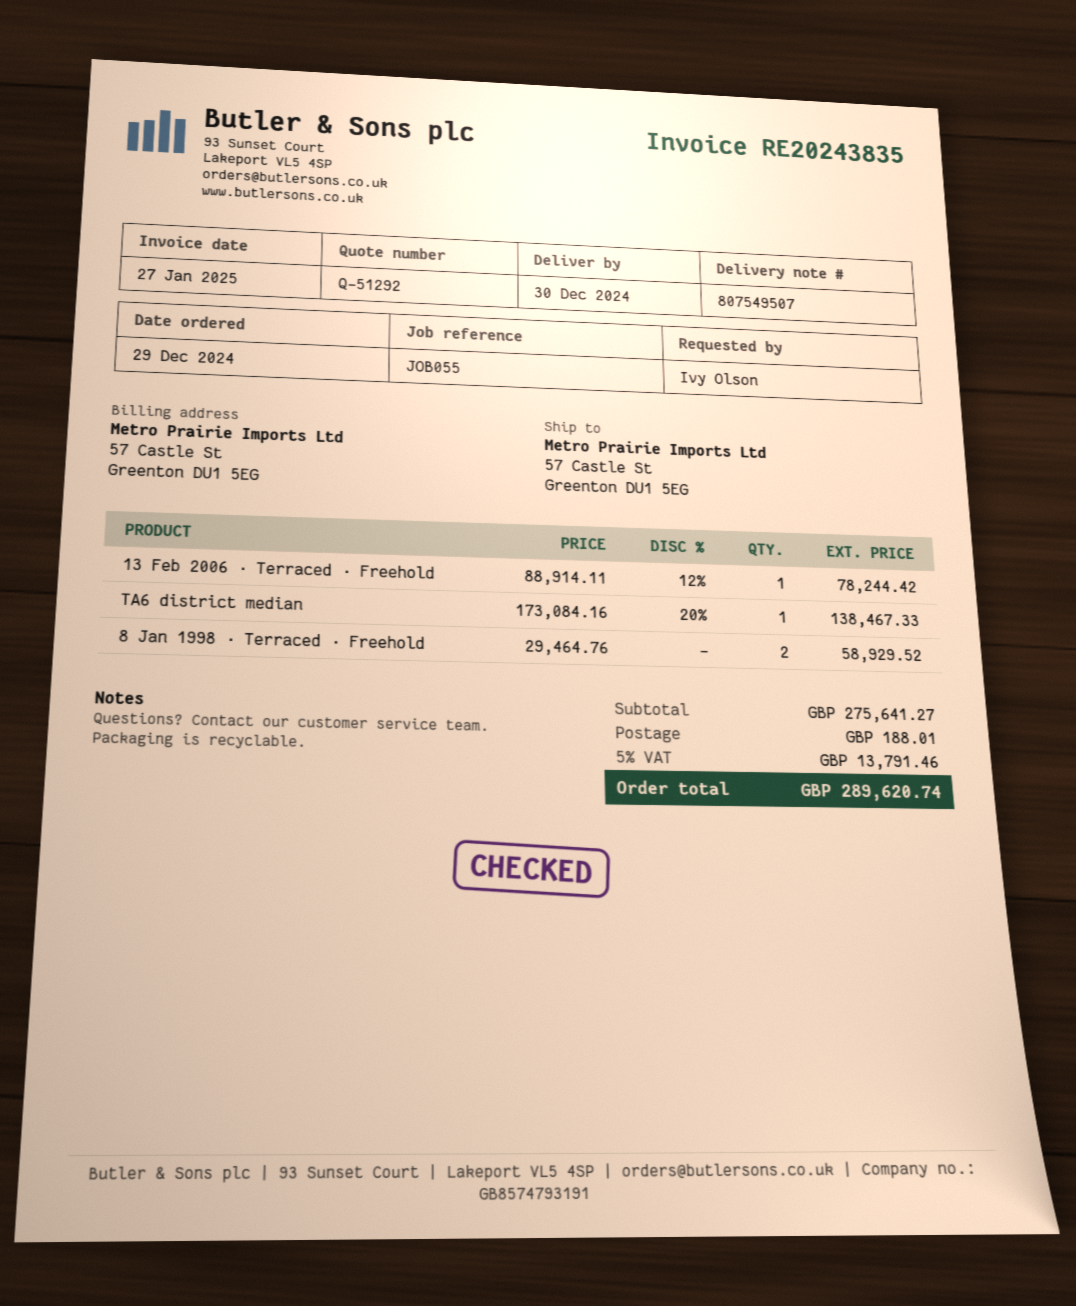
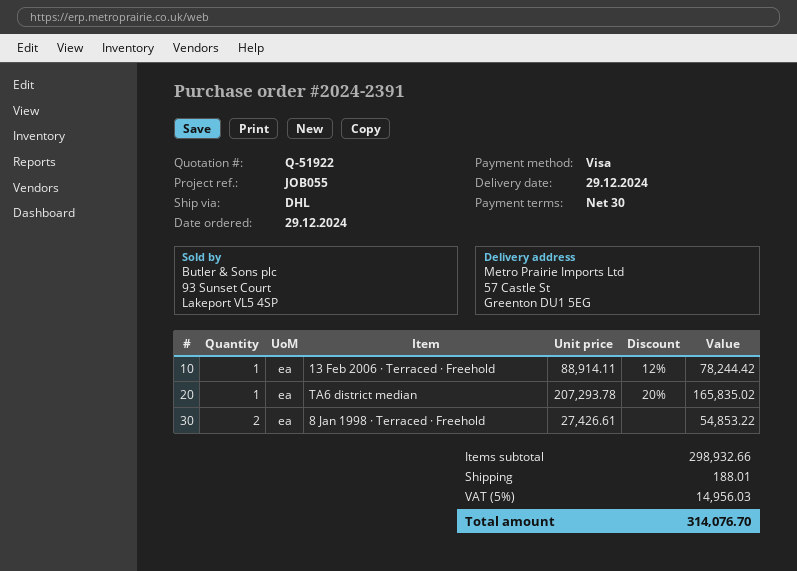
quote number: Q-51292 -> Q-51922
delivery date: 2024-12-30 -> 2024-12-29
TA6 district median: 1 x 173084.16 - 20% = 138467.33 -> 1 x 207293.78 - 20% = 165835.02
8 Jan 1998 · Terraced · Freehold: 2 x 29464.76 = 58929.52 -> 2 x 27426.61 = 54853.22
subtotal: 275641.27 -> 298932.66
tax: 5% = 13791.46 -> 5% = 14956.03
total: 289620.74 -> 314076.70

